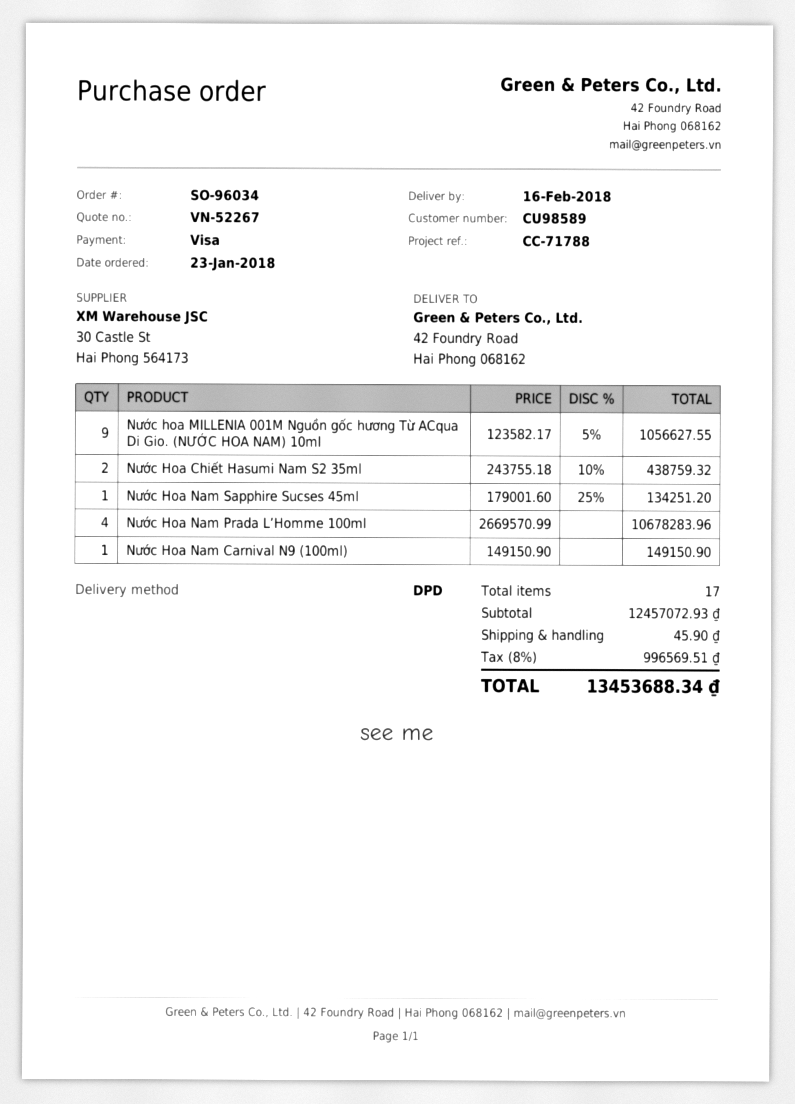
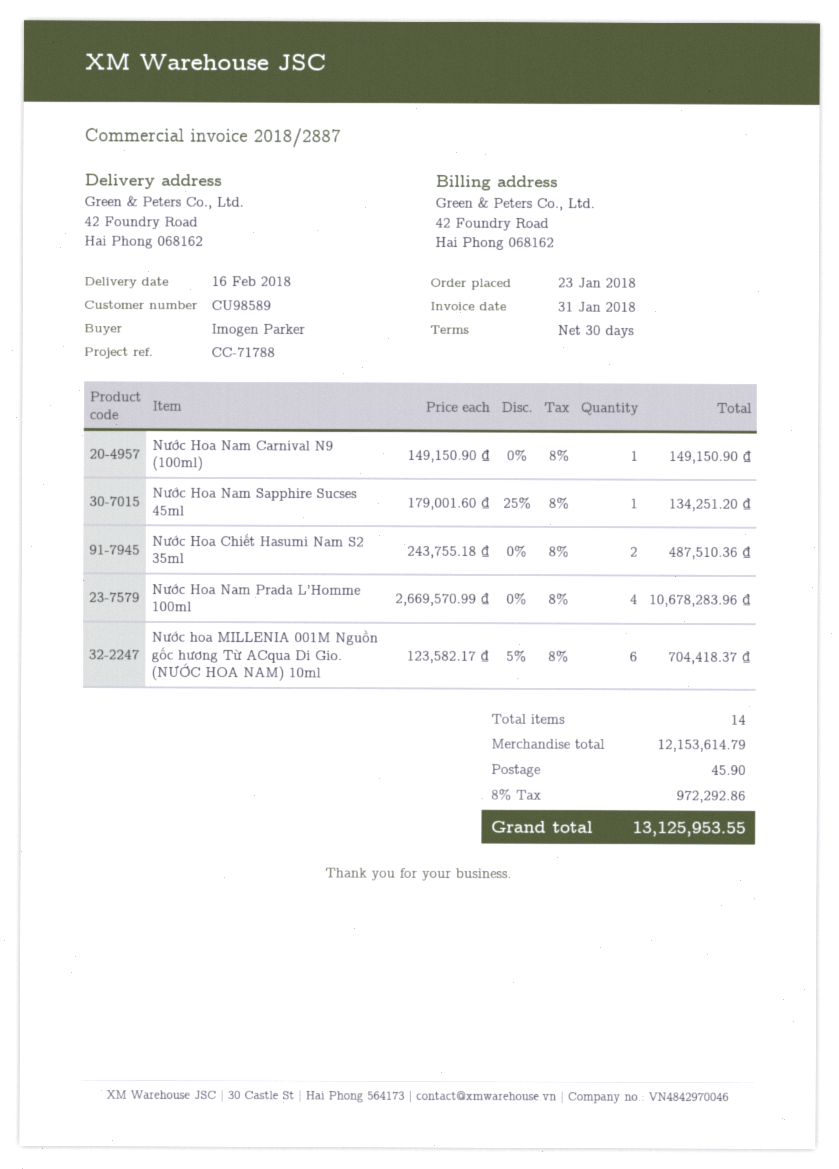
Nước hoa MILLENIA 001M Nguồn gốc hương Từ ACqua Di Gio. (NƯỚC HOA NAM) 10ml: 9 x 123582.17 - 5% = 1056627.55 -> 6 x 123582.17 - 5% = 704418.37
Nước Hoa Chiết Hasumi Nam S2 35ml: 2 x 243755.18 - 10% = 438759.32 -> 2 x 243755.18 = 487510.36
total quantity: 17 -> 14
subtotal: 12457072.93 -> 12153614.79
tax: 8% = 996569.51 -> 8% = 972292.86
total: 13453688.34 -> 13125953.55

